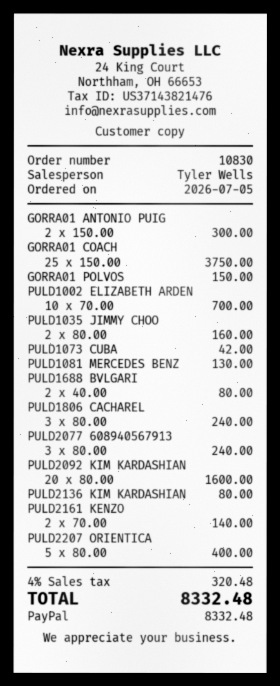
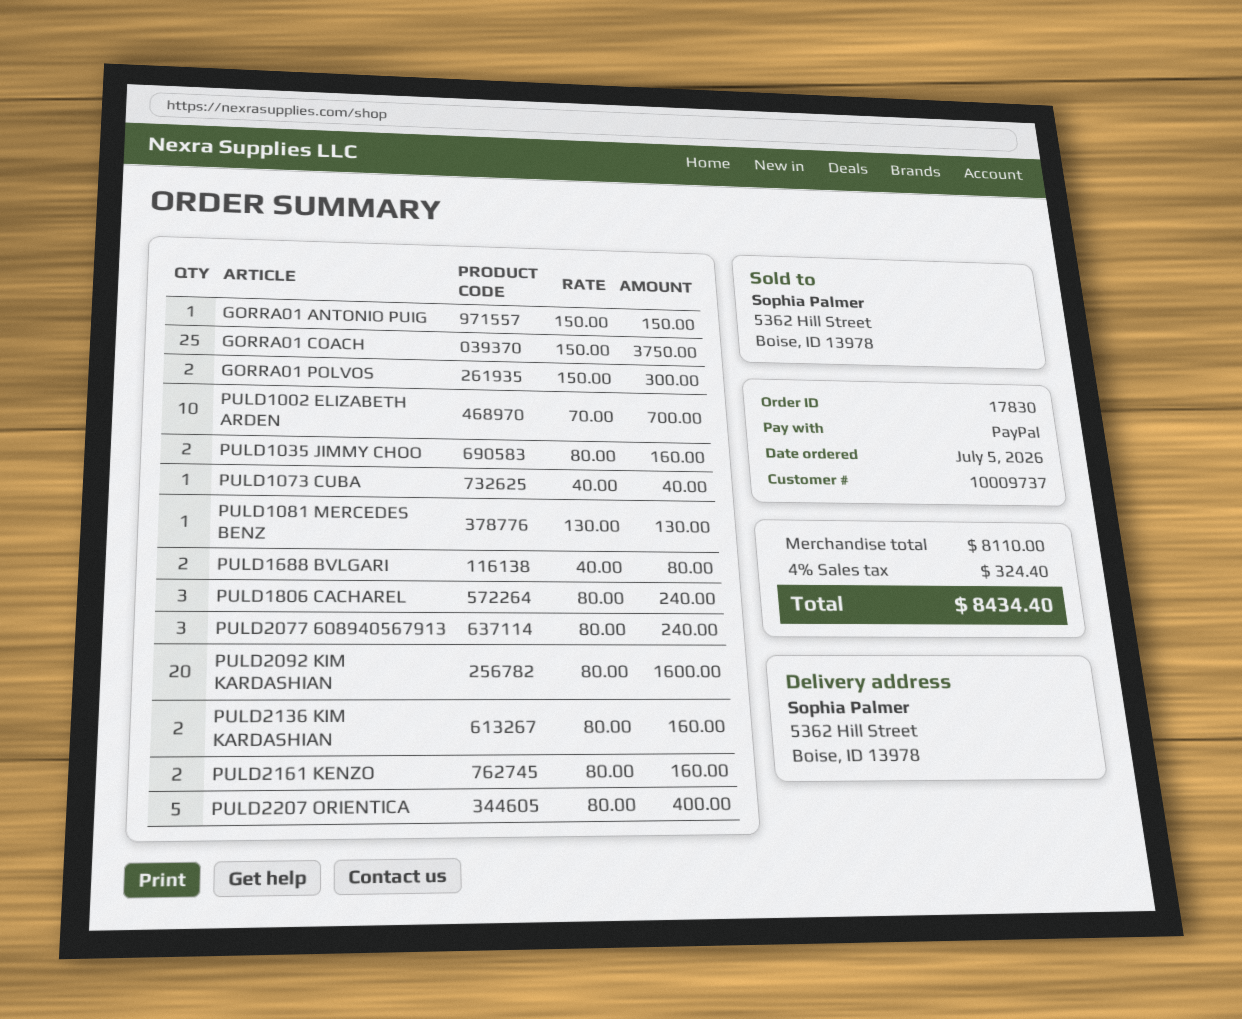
order number: 10830 -> 17830
GORRA01 ANTONIO PUIG: 2 x 150.00 = 300.00 -> 1 x 150.00 = 150.00
GORRA01 POLVOS: 1 x 150.00 = 150.00 -> 2 x 150.00 = 300.00
PULD1073 CUBA: 1 x 42.00 = 42.00 -> 1 x 40.00 = 40.00
PULD2136 KIM KARDASHIAN: 1 x 80.00 = 80.00 -> 2 x 80.00 = 160.00
PULD2161 KENZO: 2 x 70.00 = 140.00 -> 2 x 80.00 = 160.00
tax: 4% = 320.48 -> 4% = 324.40
total: 8332.48 -> 8434.40

